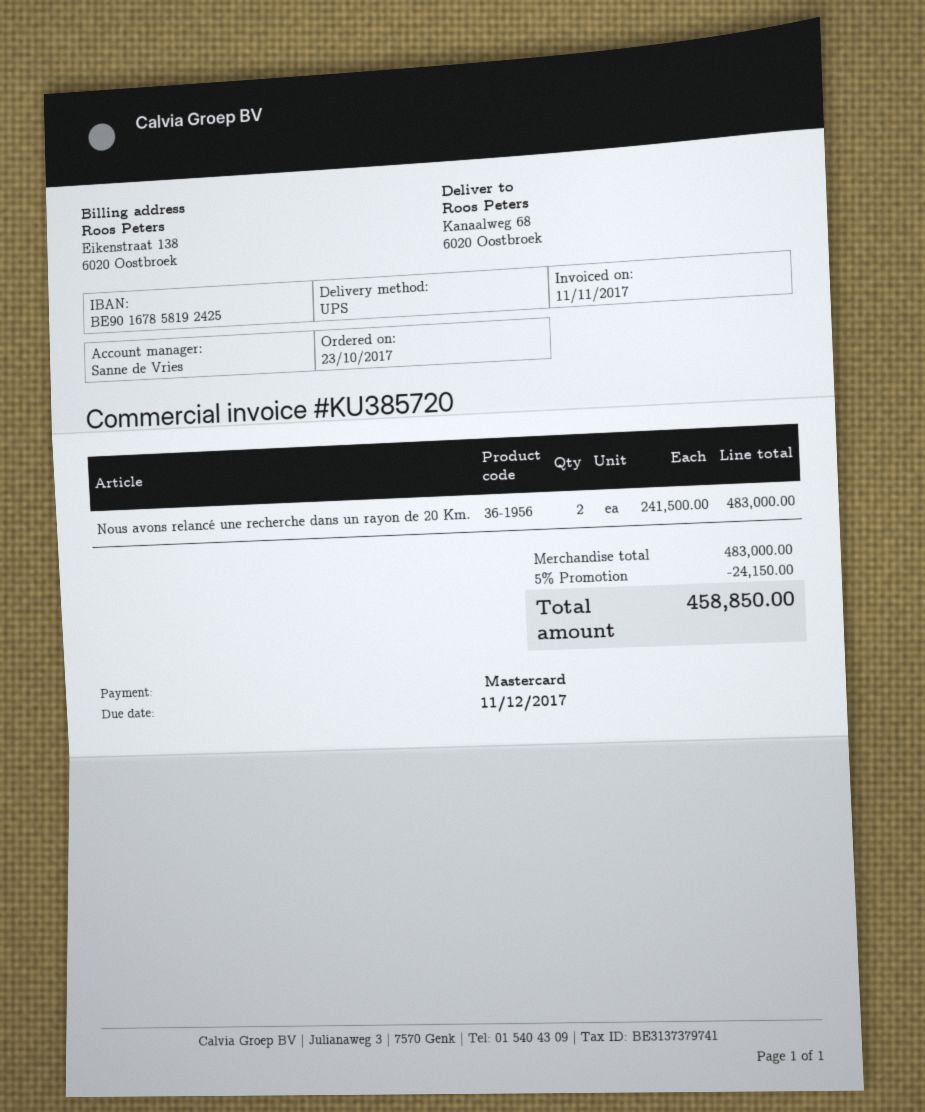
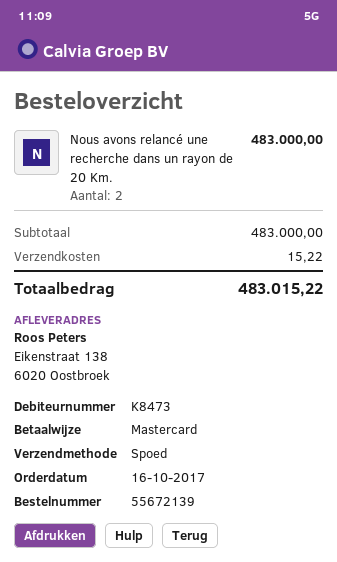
order date: 2017-10-23 -> 2017-10-16
shipping method: UPS -> express
ship to: Kanaalweg 68, 6020 Oostbroek -> Eikenstraat 138, 6020 Oostbroek
discount: 5% = 24150.00 -> none
shipping: none -> 15.22
total: 458850.00 -> 483015.22

